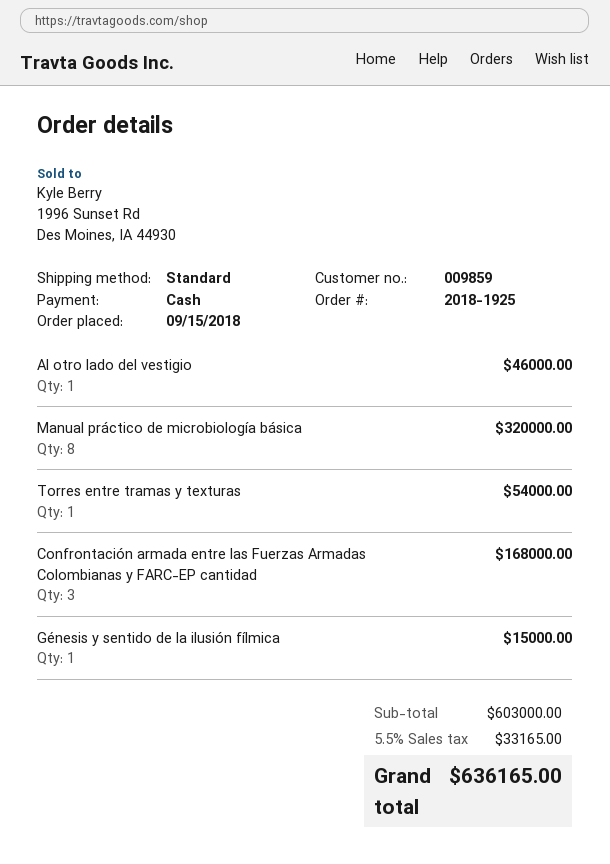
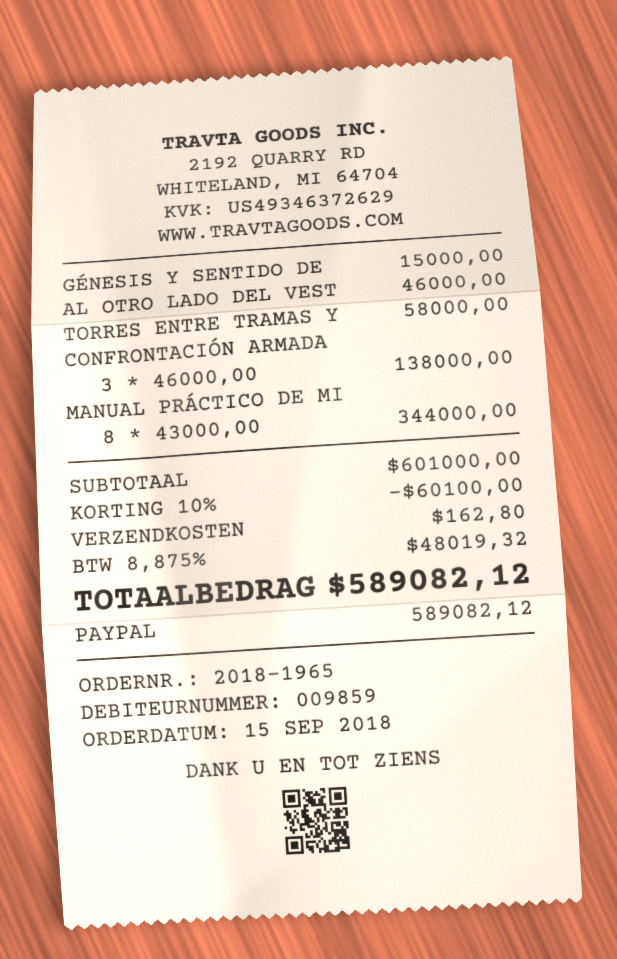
order number: 2018-1925 -> 2018-1965
payment method: cash -> PayPal
Manual práctico de microbiología básica: 8 for 320000.00 -> 8 for 344000.00
Torres entre tramas y texturas: 1 for 54000.00 -> 1 for 58000.00
Confrontación armada entre las Fuerzas Armadas Colombianas y FARC-EP cantidad: 3 for 168000.00 -> 3 for 138000.00
subtotal: 603000.00 -> 601000.00
discount: none -> 10% = 60100.00
shipping: none -> 162.80
tax: 5.5% = 33165.00 -> 8.875% = 48019.32
total: 636165.00 -> 589082.12

